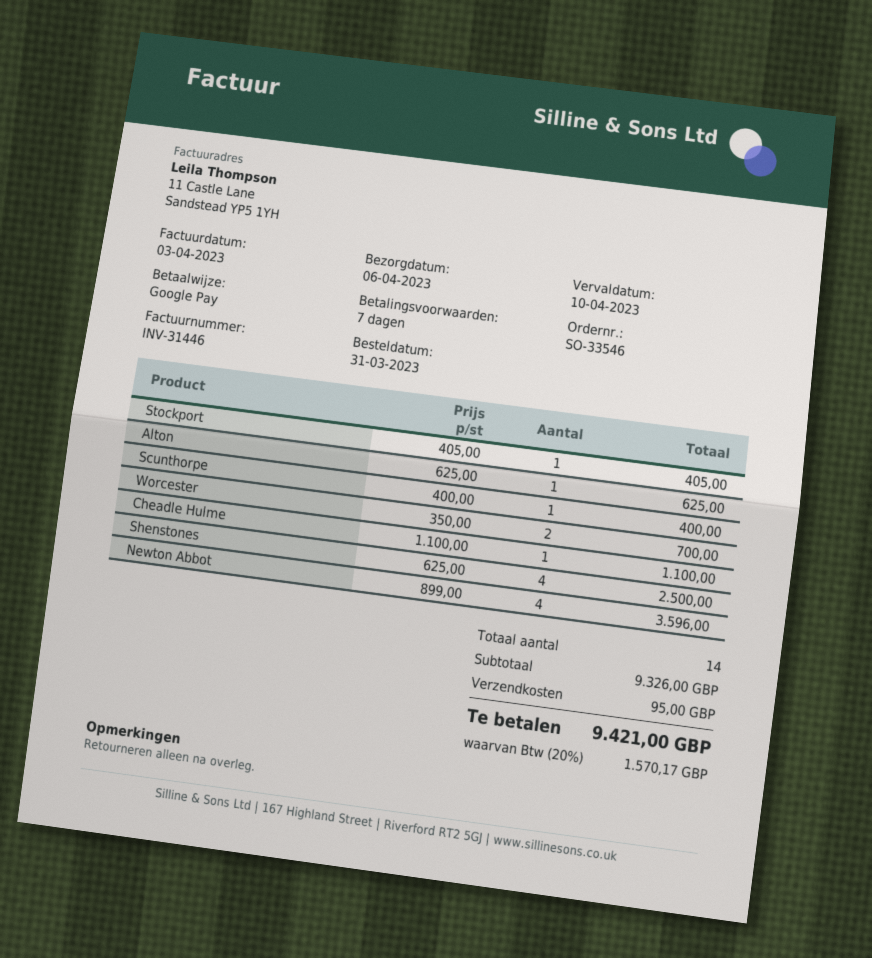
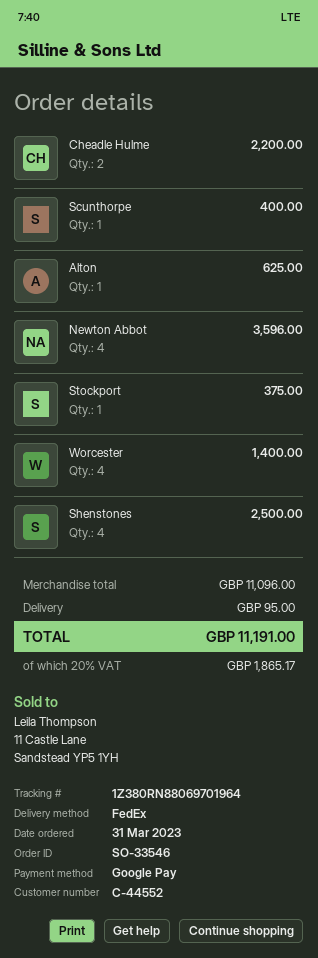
Stockport: 1 for 405.00 -> 1 for 375.00
Worcester: 2 for 700.00 -> 4 for 1400.00
Cheadle Hulme: 1 for 1100.00 -> 2 for 2200.00
subtotal: 9326.00 -> 11096.00
tax: 20% = 1570.17 -> 20% = 1865.17
total: 9421.00 -> 11191.00

